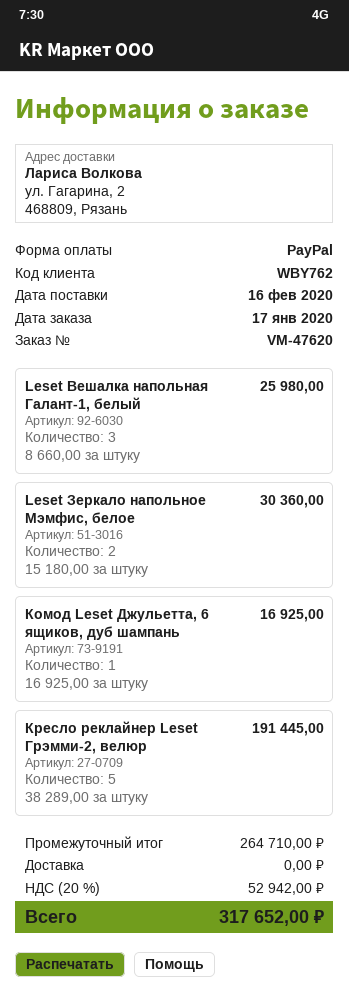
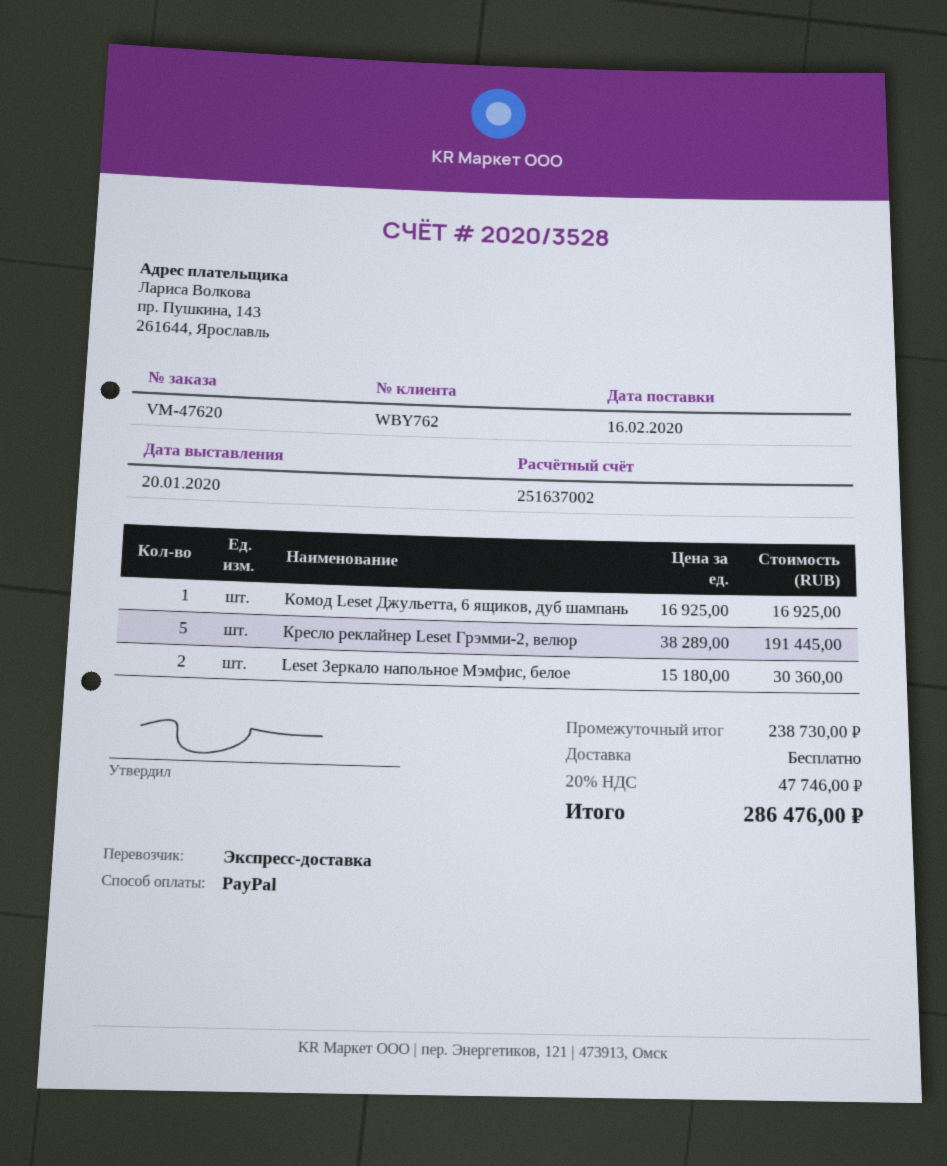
Leset Вешалка напольная Галант-1, белый: 3 x 8660.00 = 25980.00 -> none
subtotal: 264710.00 -> 238730.00
tax: 20% = 52942.00 -> 20% = 47746.00
total: 317652.00 -> 286476.00

